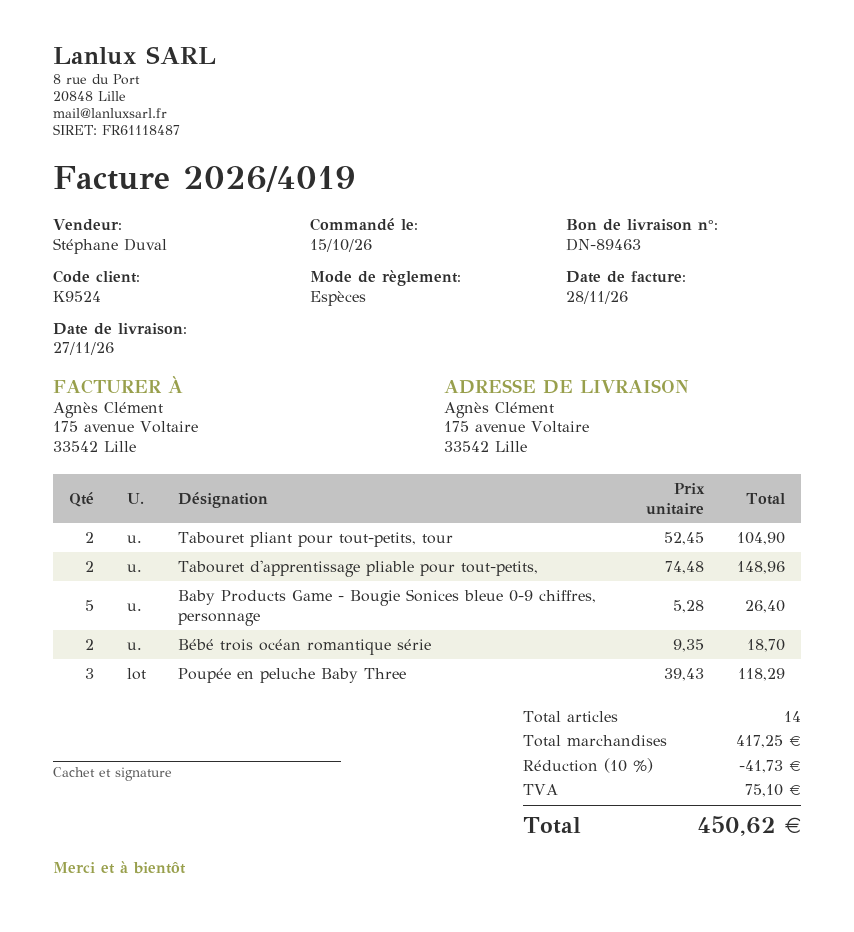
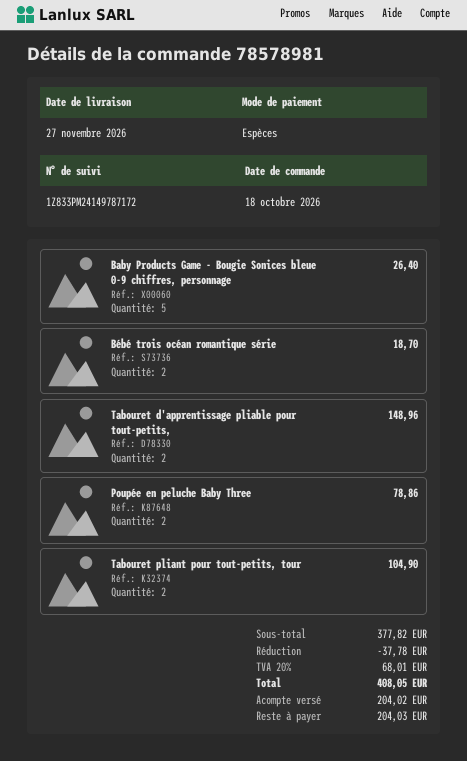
order date: 2026-10-15 -> 2026-10-18
Poupée en peluche Baby Three: 3 for 118.29 -> 2 for 78.86
subtotal: 417.25 -> 377.82
discount: 41.73 -> 37.78
tax: 75.10 -> 68.01
total: 450.62 -> 408.05

